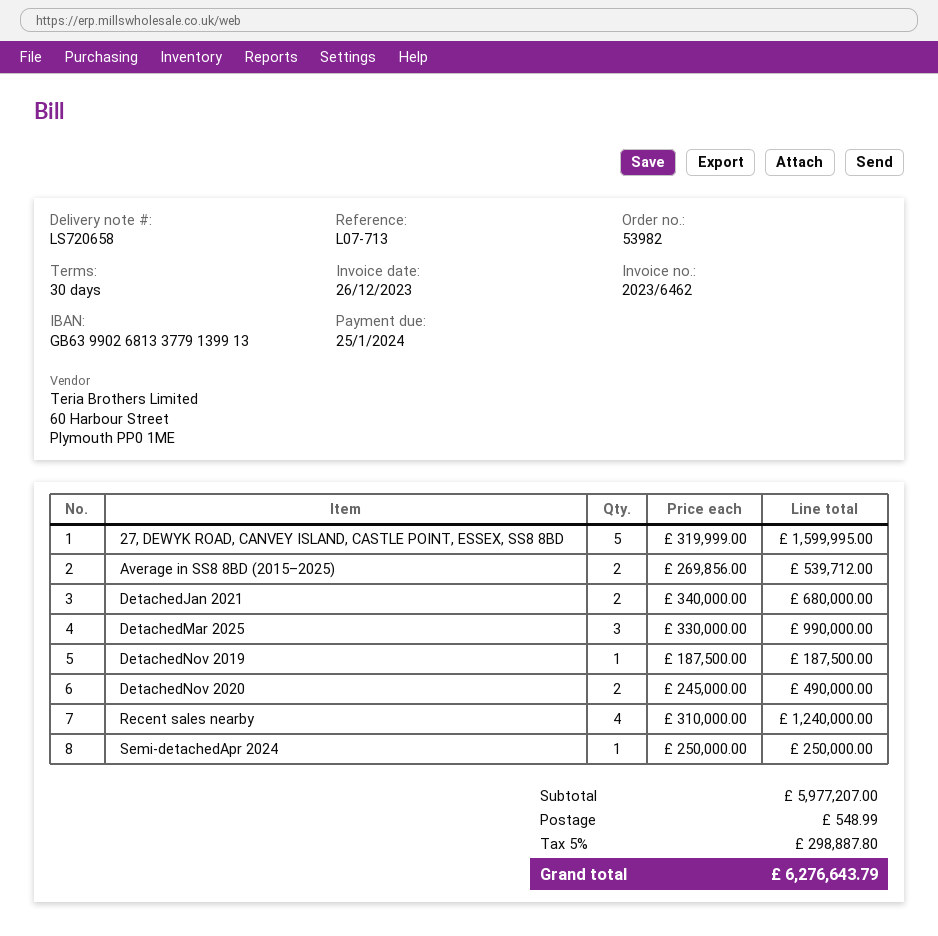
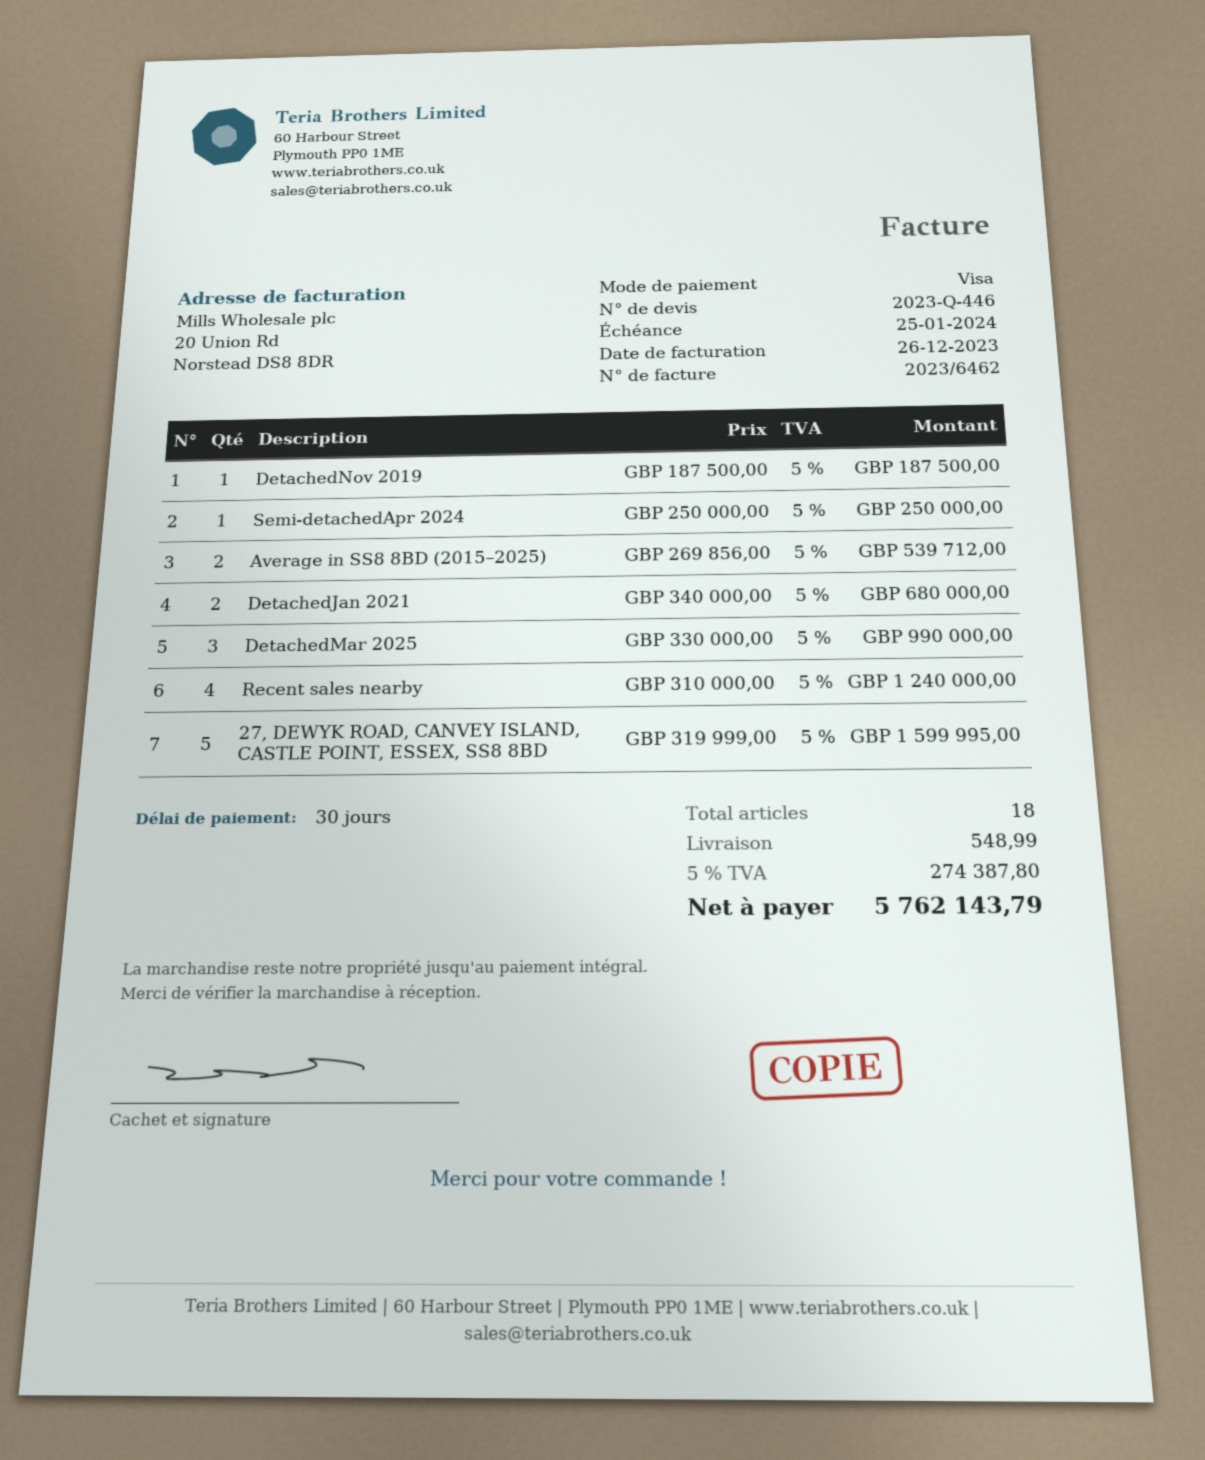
DetachedNov 2020: 2 x 245000.00 = 490000.00 -> none
tax: 5% = 298887.80 -> 5% = 274387.80
total: 6276643.79 -> 5762143.79

